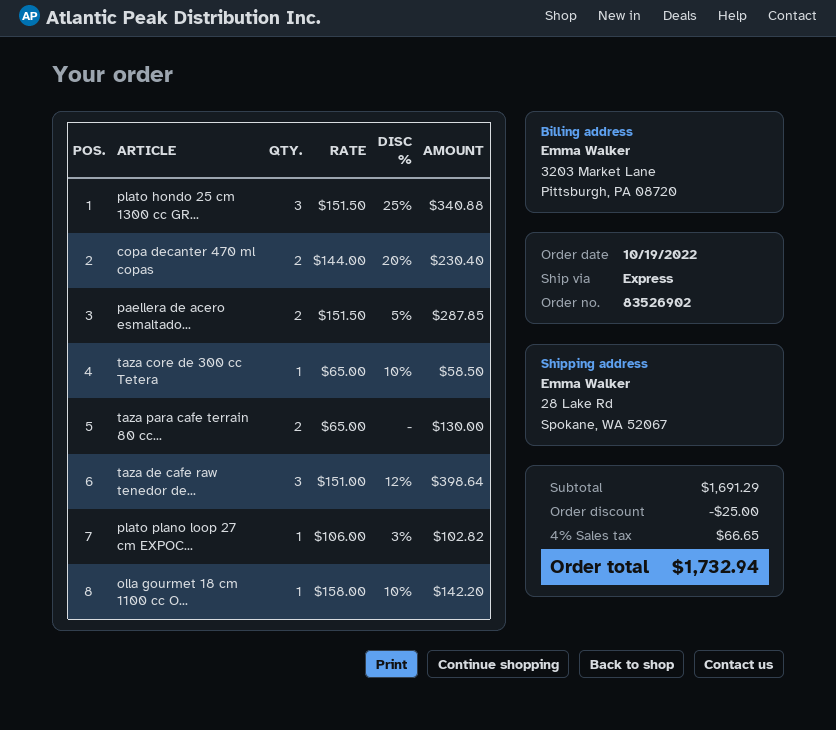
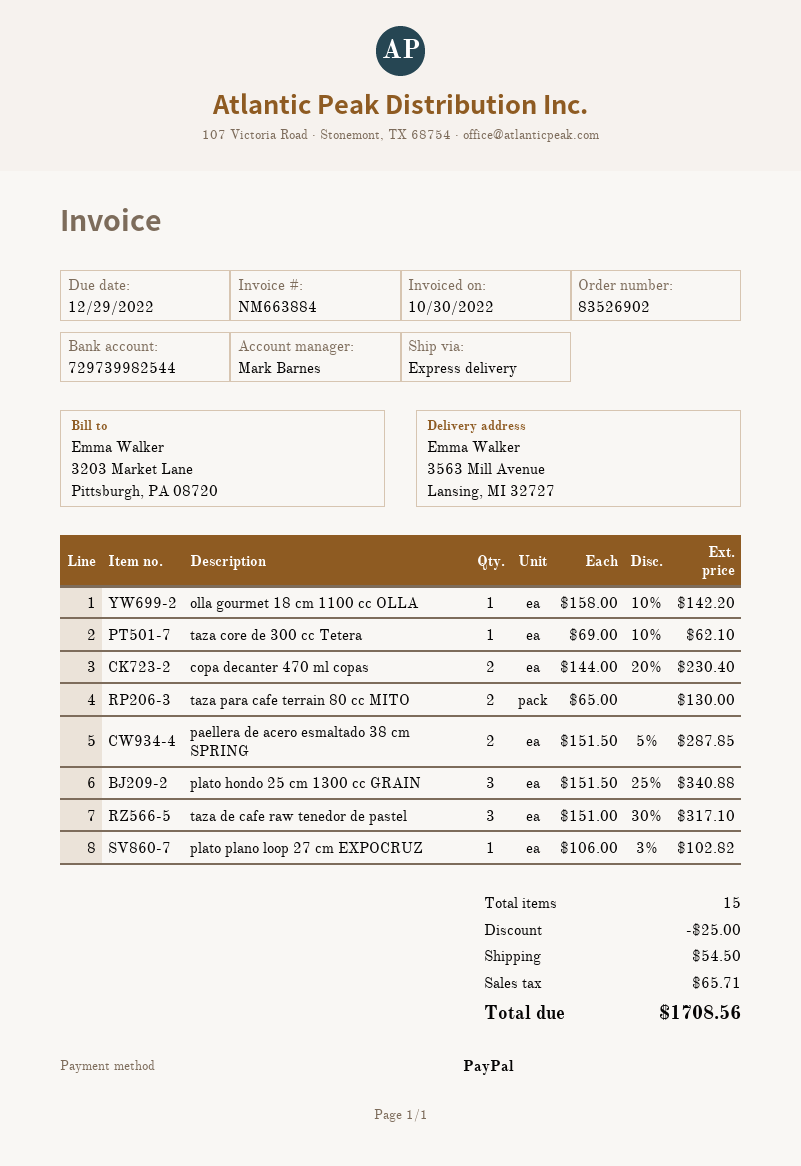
ship to: 28 Lake Rd, Spokane, WA 52067 -> 3563 Mill Avenue, Lansing, MI 32727
taza core de 300 cc Tetera: 1 x 65.00 - 10% = 58.50 -> 1 x 69.00 - 10% = 62.10
taza de cafe raw tenedor de...: 3 x 151.00 - 12% = 398.64 -> 3 x 151.00 - 30% = 317.10
shipping: none -> 54.50
tax: 66.65 -> 65.71
total: 1732.94 -> 1708.56

